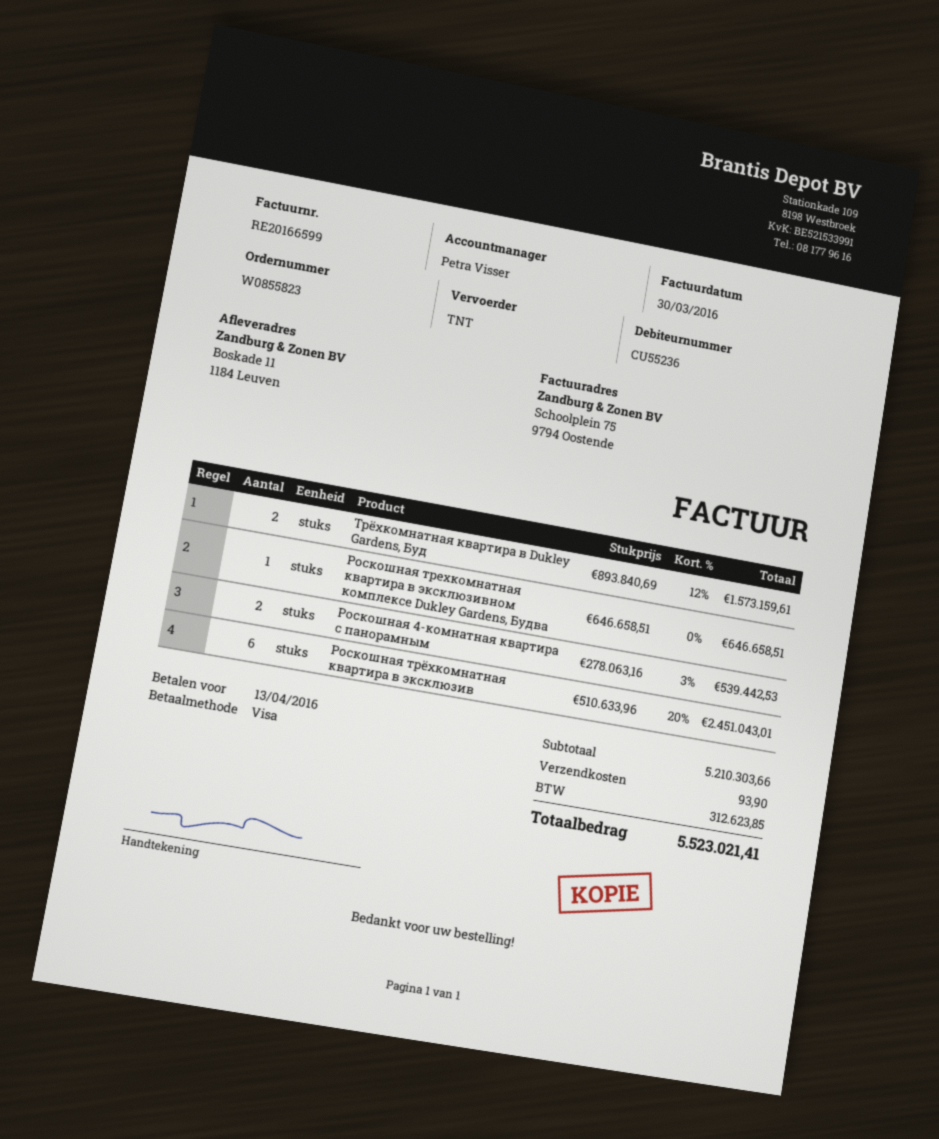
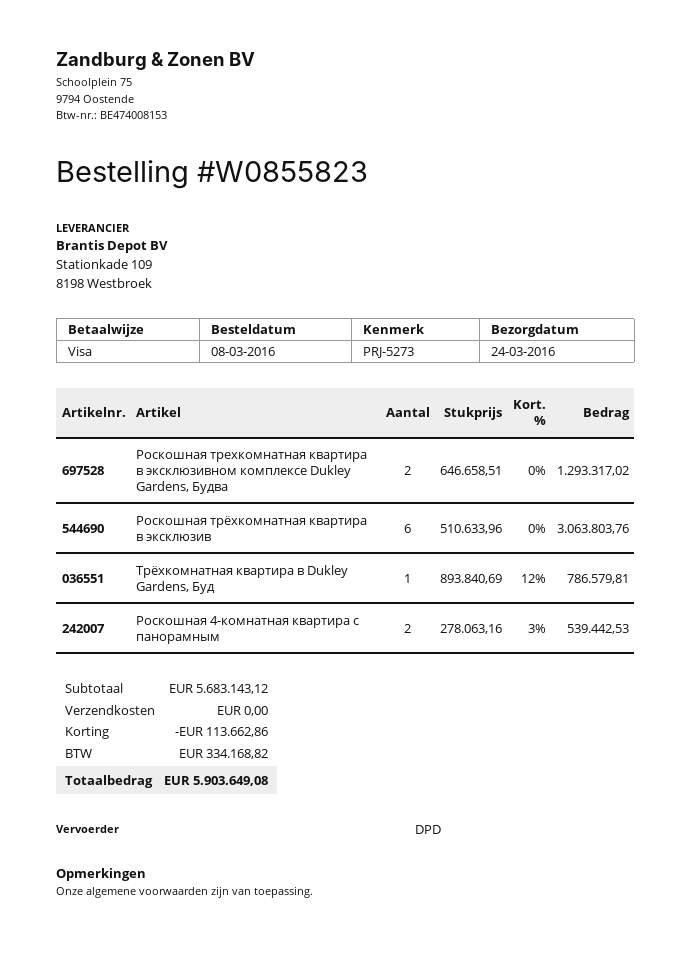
shipping method: TNT -> DPD
Трёхкомнатная квартира в Dukley Gardens, Буд: 2 x 893840.69 - 12% = 1573159.61 -> 1 x 893840.69 - 12% = 786579.81
Роскошная трехкомнатная квартира в эксклюзивном комплексе Dukley Gardens, Будва: 1 x 646658.51 = 646658.51 -> 2 x 646658.51 = 1293317.02
Роскошная трёхкомнатная квартира в эксклюзив: 6 x 510633.96 - 20% = 2451043.01 -> 6 x 510633.96 = 3063803.76
subtotal: 5210303.66 -> 5683143.12
discount: none -> 113662.86
shipping: 93.90 -> 0.00
tax: 312623.85 -> 334168.82
total: 5523021.41 -> 5903649.08

